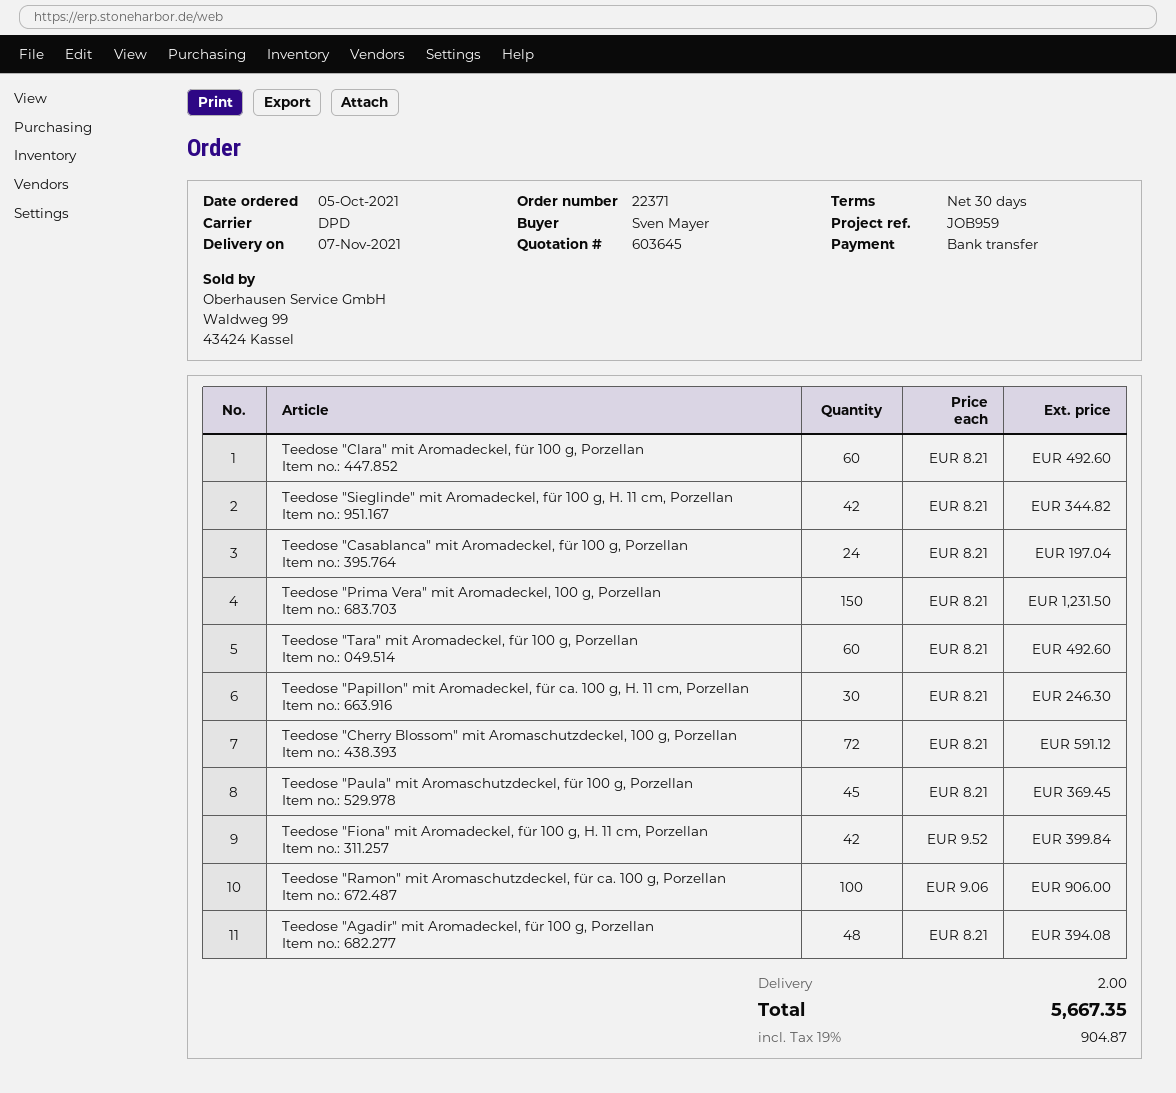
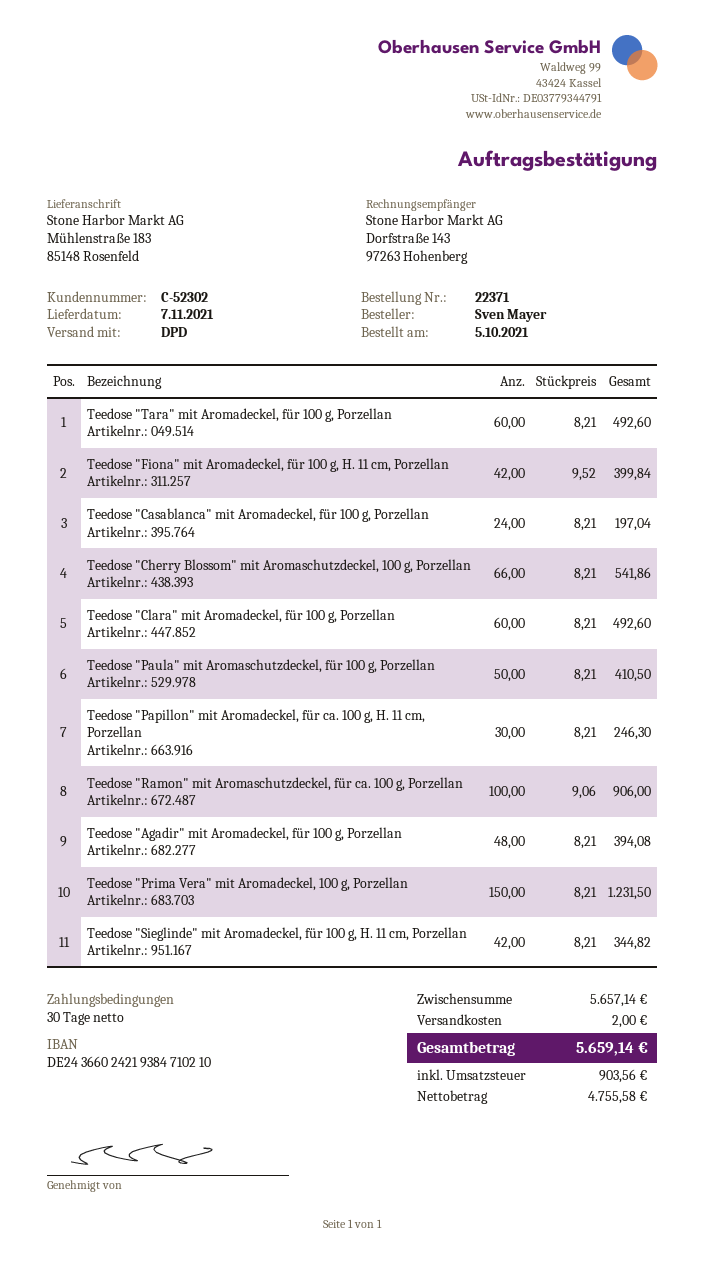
Teedose "Cherry Blossom" mit Aromaschutzdeckel, 100 g, Porzellan: 72 x 8.21 = 591.12 -> 66 x 8.21 = 541.86
Teedose "Paula" mit Aromaschutzdeckel, für 100 g, Porzellan: 45 x 8.21 = 369.45 -> 50 x 8.21 = 410.50
tax: 904.87 -> 903.56
total: 5667.35 -> 5659.14

